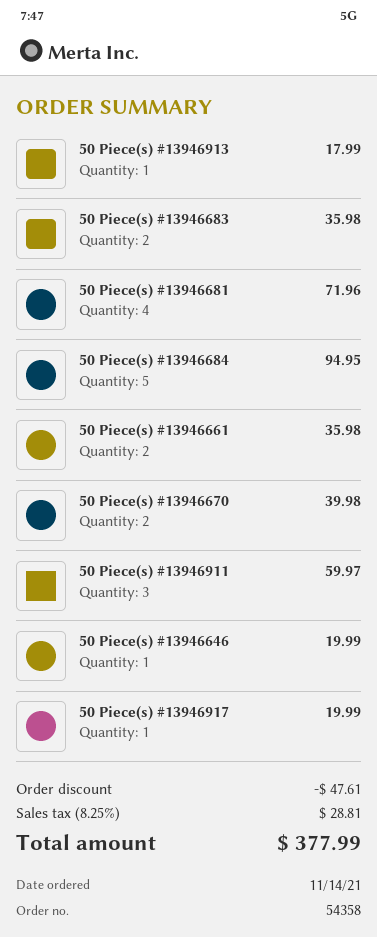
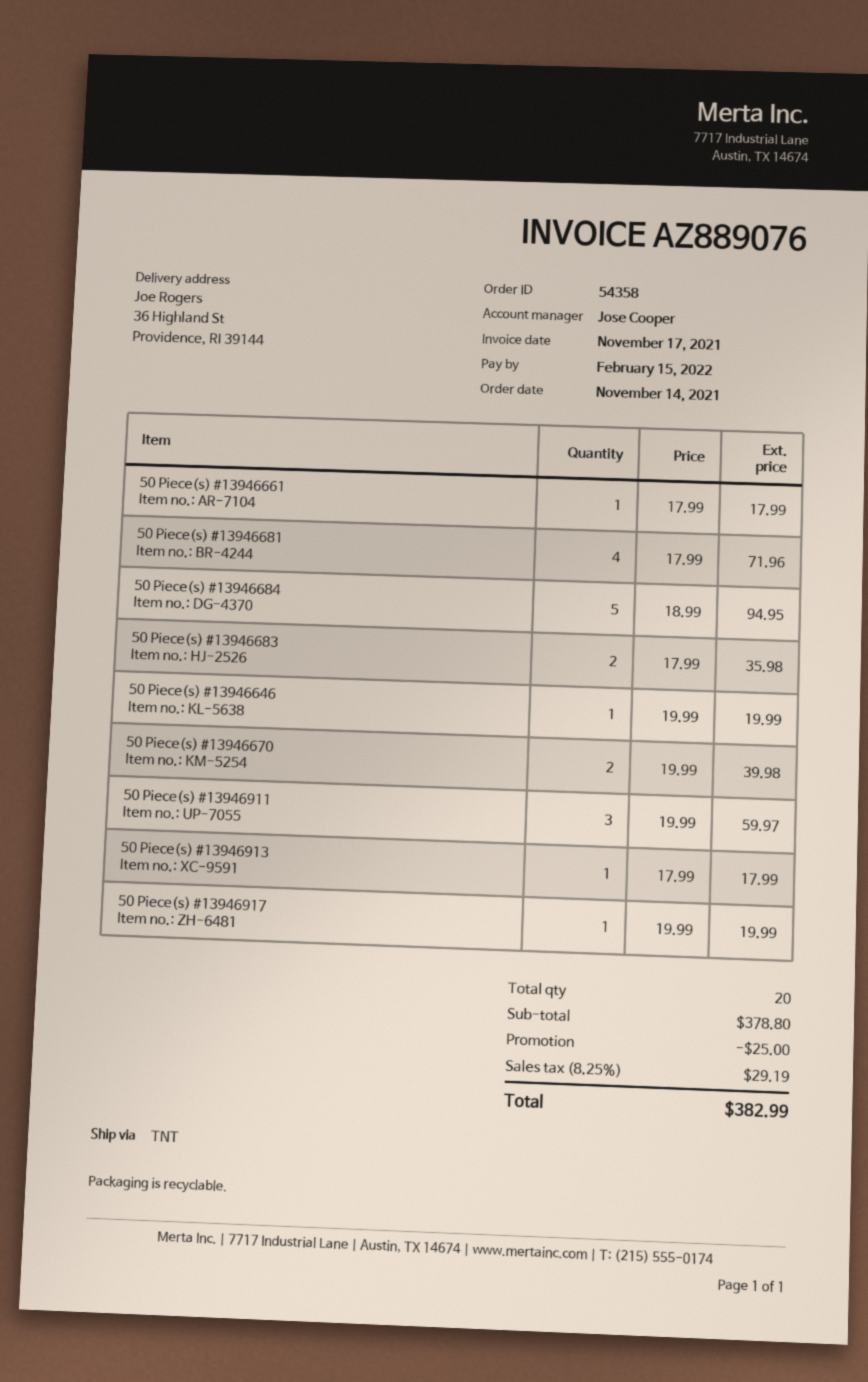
50 Piece(s) #13946661: 2 for 35.98 -> 1 for 17.99
discount: 47.61 -> 25.00
tax: 8.25% = 28.81 -> 8.25% = 29.19
total: 377.99 -> 382.99

